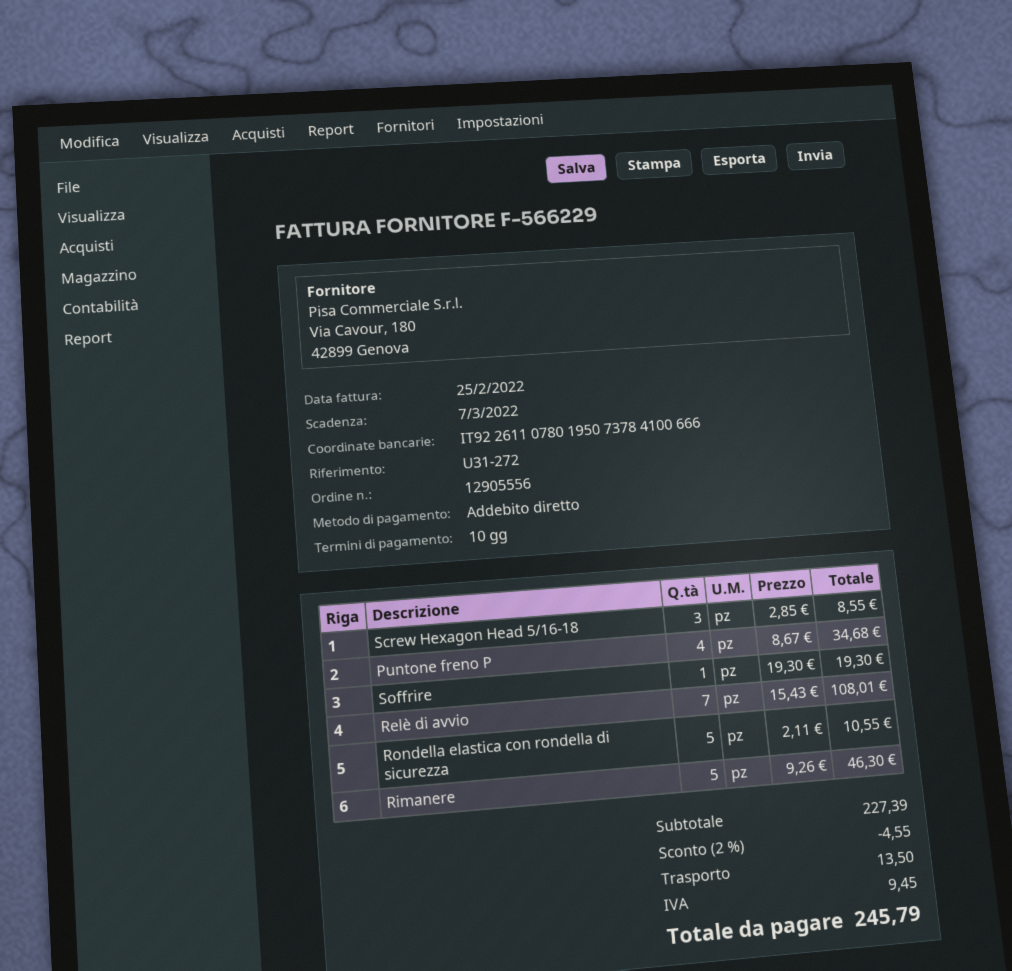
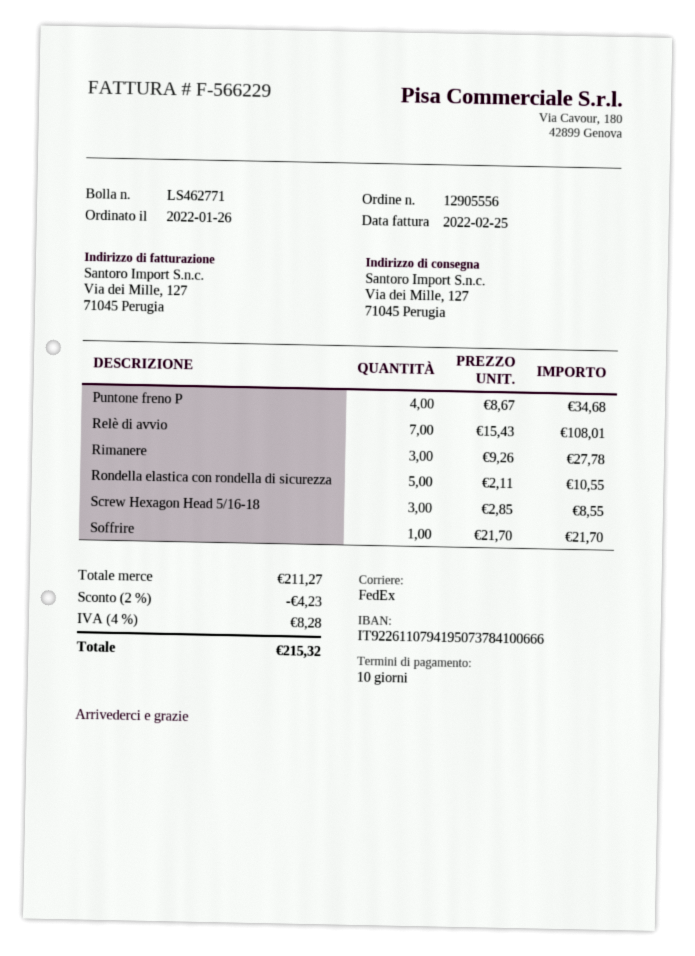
bank account: IT9226110780195073784100666 -> IT9226110794195073784100666
Soffrire: 1 x 19.30 = 19.30 -> 1 x 21.70 = 21.70
Rimanere: 5 x 9.26 = 46.30 -> 3 x 9.26 = 27.78
subtotal: 227.39 -> 211.27
discount: 2% = 4.55 -> 2% = 4.23
shipping: 13.50 -> none
tax: 9.45 -> 8.28
total: 245.79 -> 215.32

